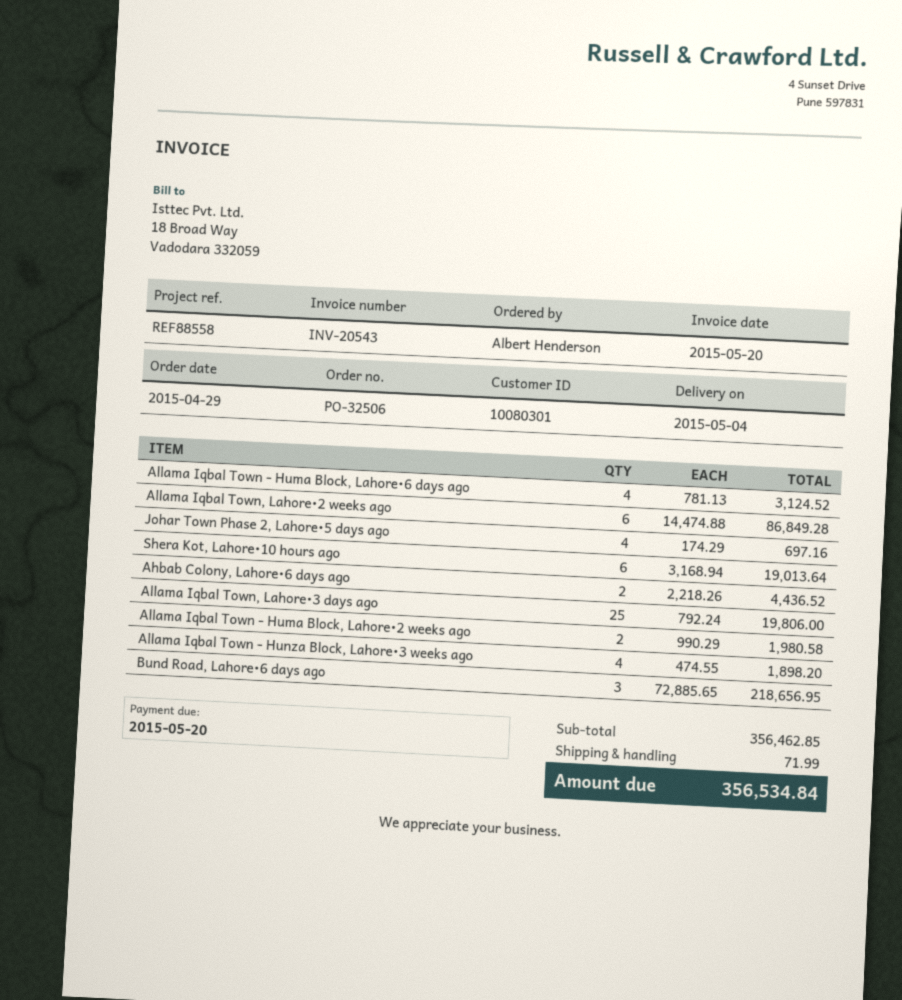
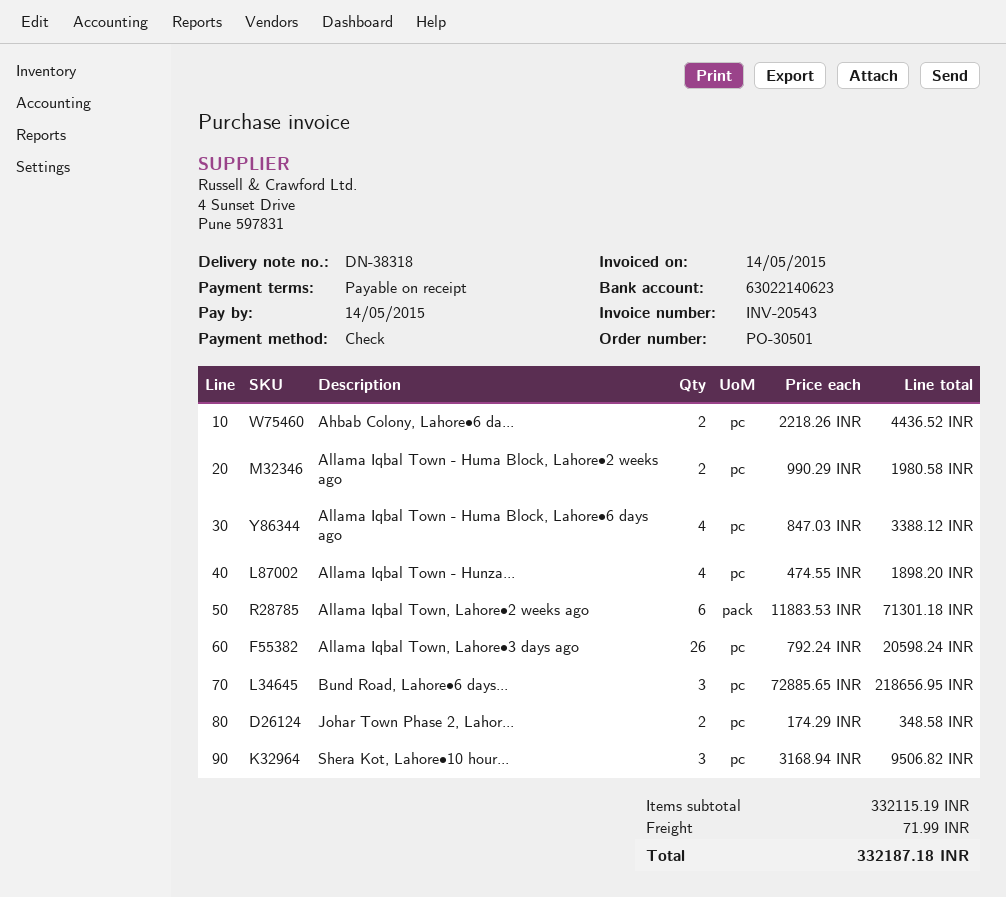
order number: PO-32506 -> PO-30501
invoice date: 2015-05-20 -> 2015-05-14
due date: 2015-05-20 -> 2015-05-14
Allama Iqbal Town - Huma Block, Lahore•6 days ago: 4 x 781.13 = 3124.52 -> 4 x 847.03 = 3388.12
Allama Iqbal Town, Lahore•2 weeks ago: 6 x 14474.88 = 86849.28 -> 6 x 11883.53 = 71301.18
Johar Town Phase 2, Lahore•5 days ago: 4 x 174.29 = 697.16 -> 2 x 174.29 = 348.58
Shera Kot, Lahore•10 hours ago: 6 x 3168.94 = 19013.64 -> 3 x 3168.94 = 9506.82
Allama Iqbal Town, Lahore•3 days ago: 25 x 792.24 = 19806.00 -> 26 x 792.24 = 20598.24
subtotal: 356462.85 -> 332115.19
total: 356534.84 -> 332187.18

